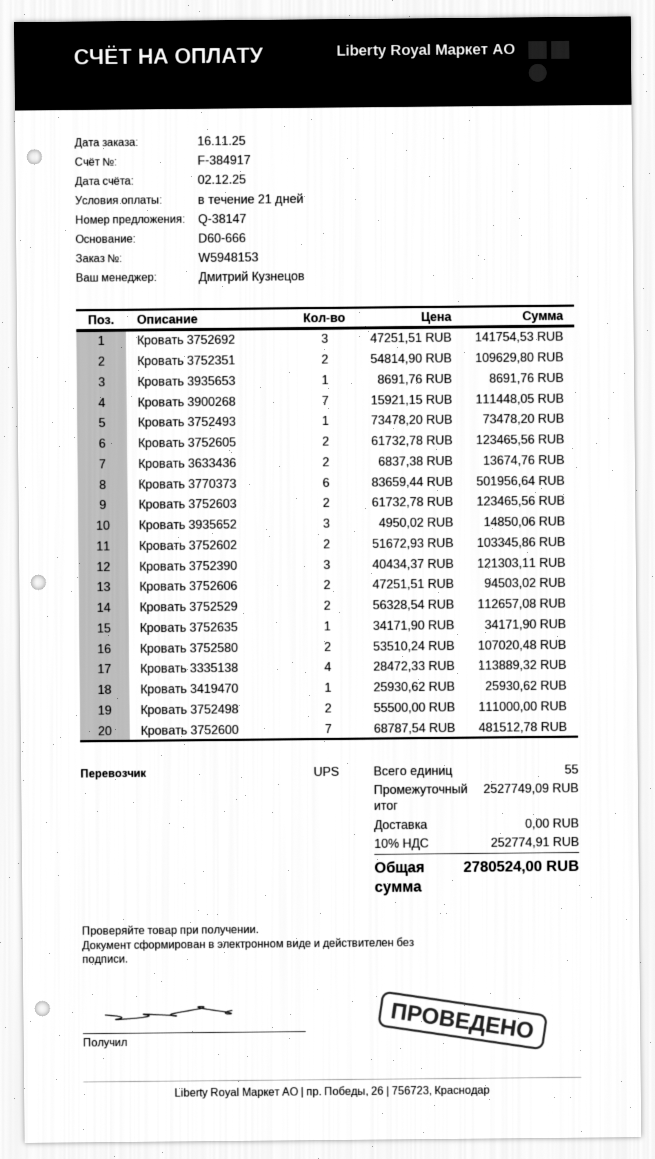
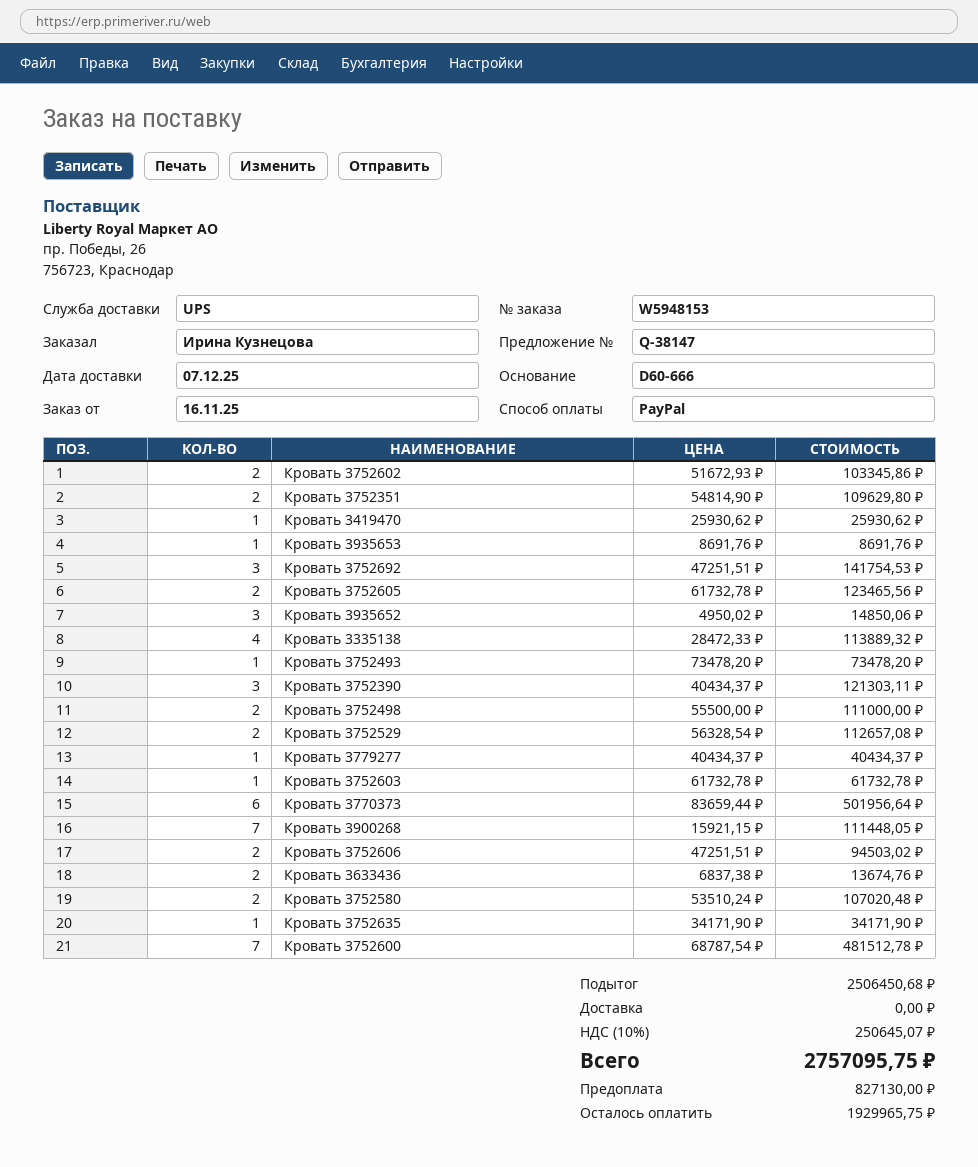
Кровать 3752603: 2 x 61732.78 = 123465.56 -> 1 x 61732.78 = 61732.78
Кровать 3779277: none -> 1 x 40434.37 = 40434.37
subtotal: 2527749.09 -> 2506450.68
tax: 10% = 252774.91 -> 10% = 250645.07
total: 2780524.00 -> 2757095.75

